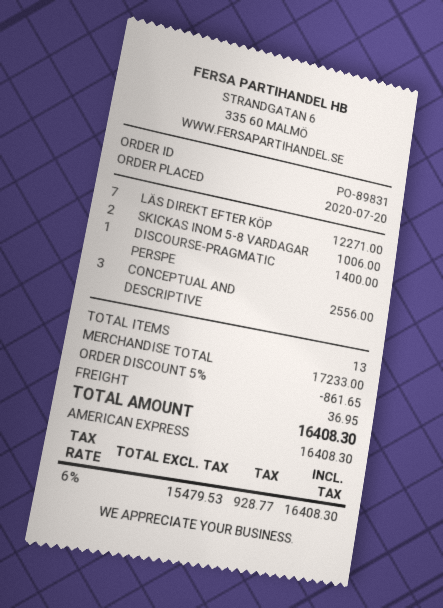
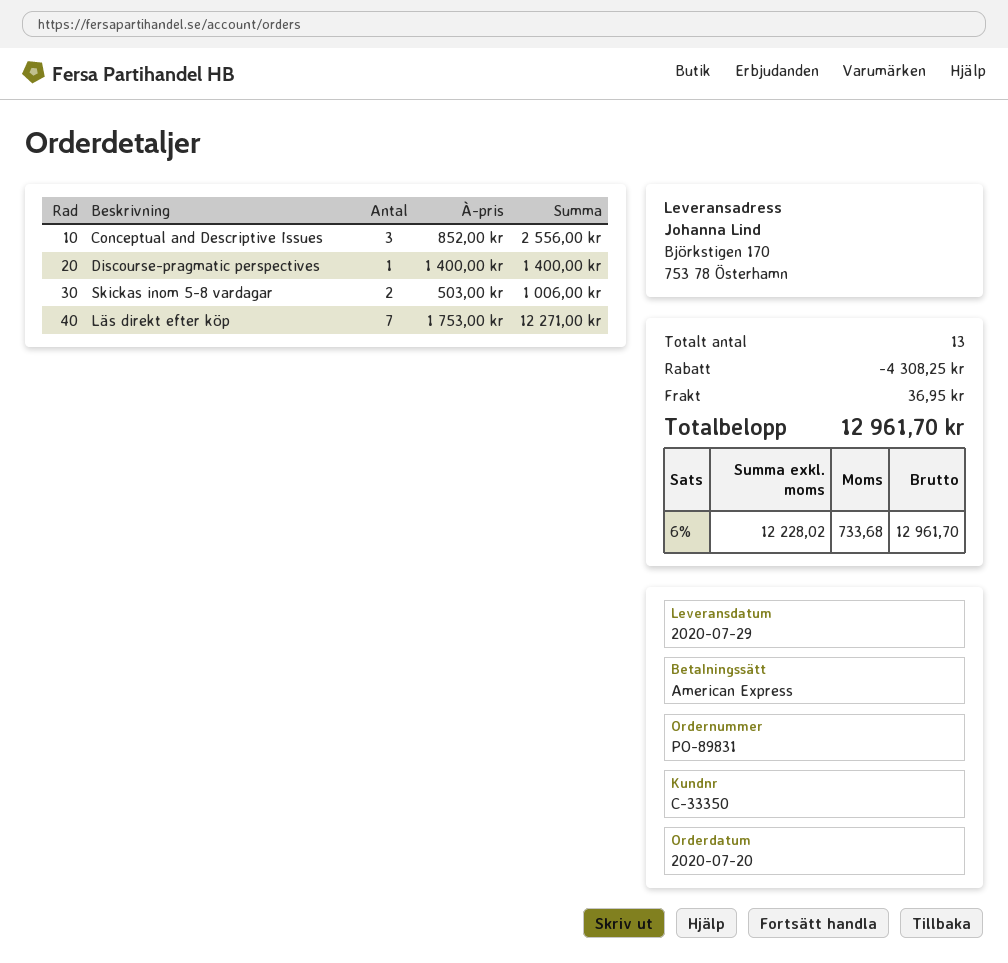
discount: 861.65 -> 4308.25
net: 15479.53 -> 12228.02
tax: 6% = 928.77 -> 6% = 733.68
total: 16408.30 -> 12961.70

